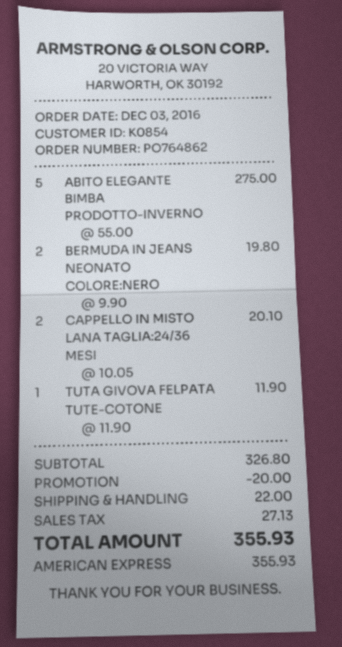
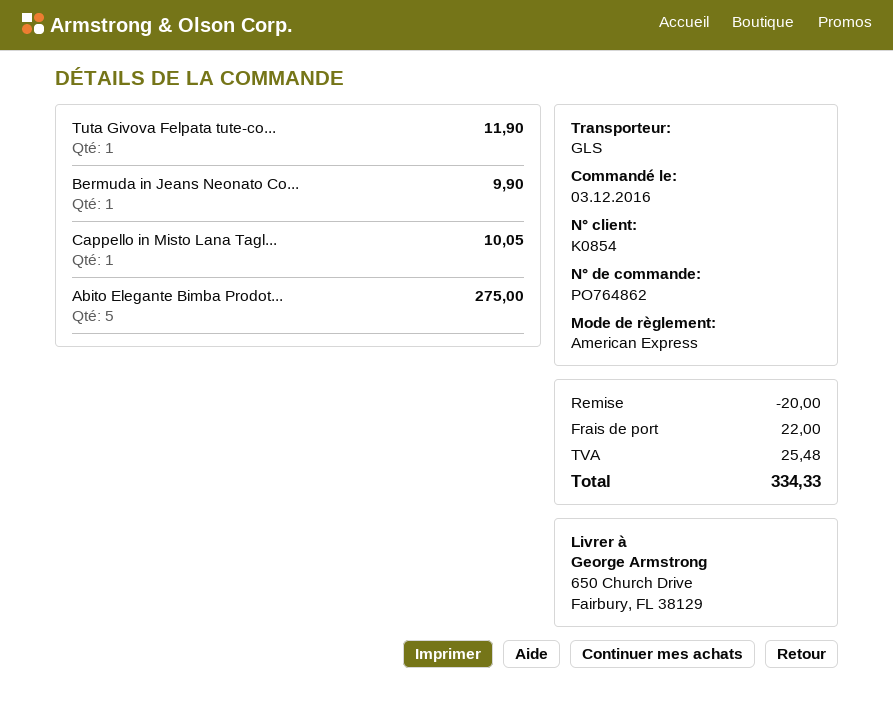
BERMUDA IN JEANS NEONATO COLORE:NERO: 2 for 19.80 -> 1 for 9.90
CAPPELLO IN MISTO LANA TAGLIA:24/36 MESI: 2 for 20.10 -> 1 for 10.05
tax: 27.13 -> 25.48
total: 355.93 -> 334.33

